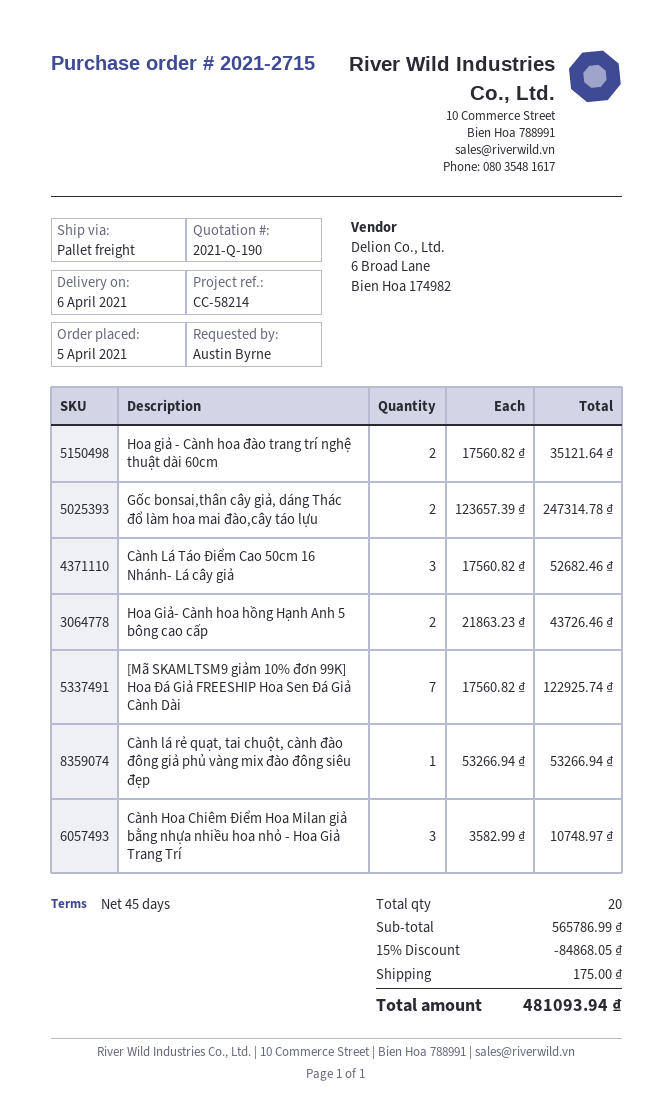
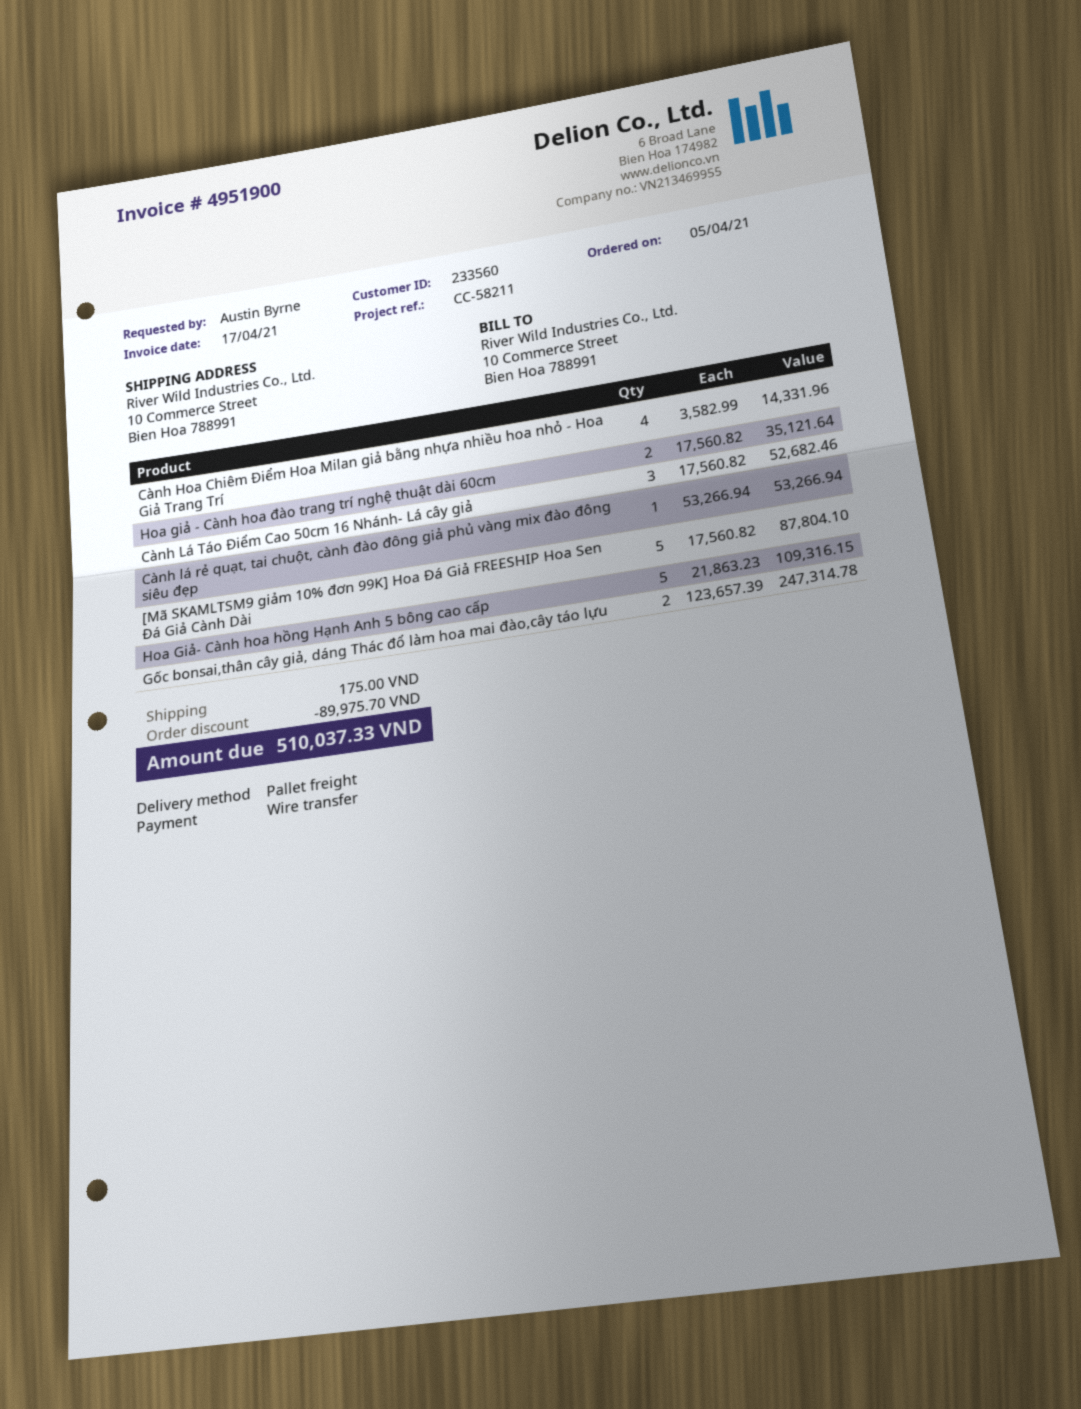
reference: CC-58214 -> CC-58211
Hoa Giả- Cành hoa hồng Hạnh Anh 5 bông cao cấp: 2 x 21863.23 = 43726.46 -> 5 x 21863.23 = 109316.15
[Mã SKAMLTSM9 giảm 10% đơn 99K] Hoa Đá Giả FREESHIP Hoa Sen Đá Giả Cành Dài: 7 x 17560.82 = 122925.74 -> 5 x 17560.82 = 87804.10
Cành Hoa Chiêm Điểm Hoa Milan giả bằng nhựa nhiều hoa nhỏ - Hoa Giả Trang Trí: 3 x 3582.99 = 10748.97 -> 4 x 3582.99 = 14331.96
discount: 84868.05 -> 89975.70
total: 481093.94 -> 510037.33

